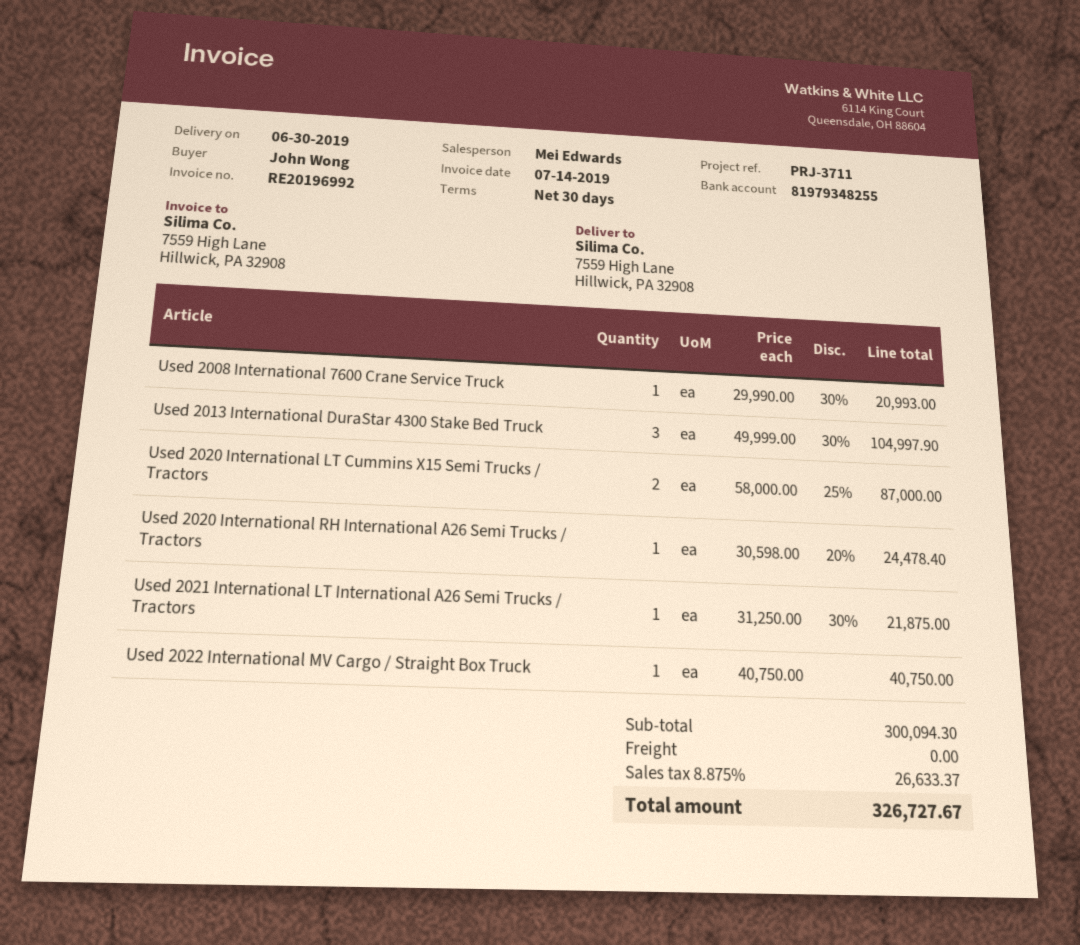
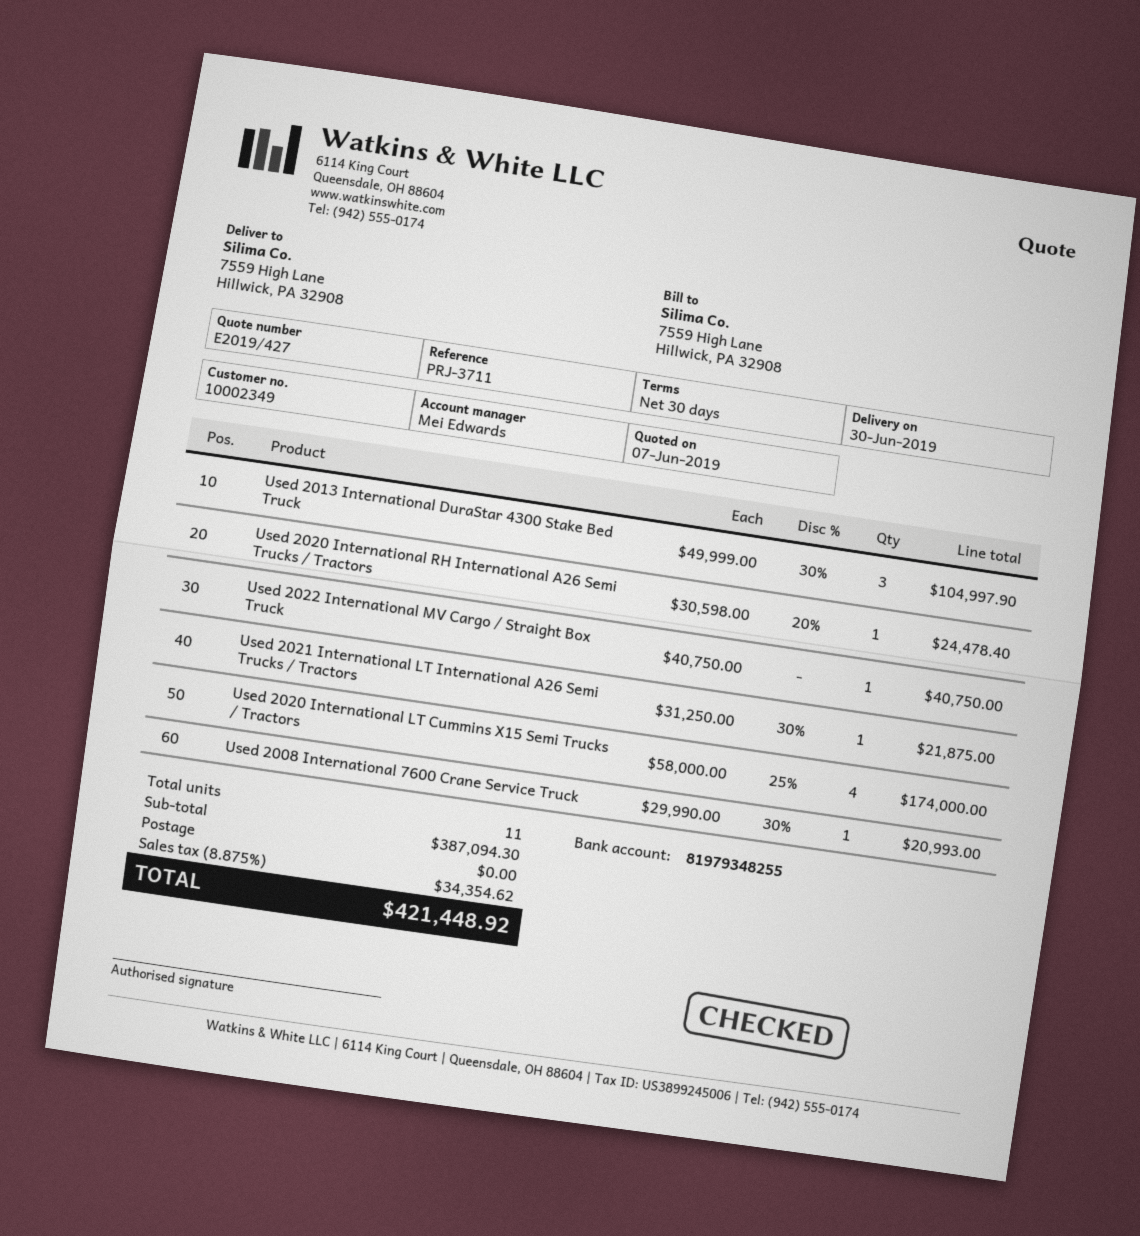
Used 2020 International LT Cummins X15 Semi Trucks / Tractors: 2 x 58000.00 - 25% = 87000.00 -> 4 x 58000.00 - 25% = 174000.00
subtotal: 300094.30 -> 387094.30
tax: 8.875% = 26633.37 -> 8.875% = 34354.62
total: 326727.67 -> 421448.92

